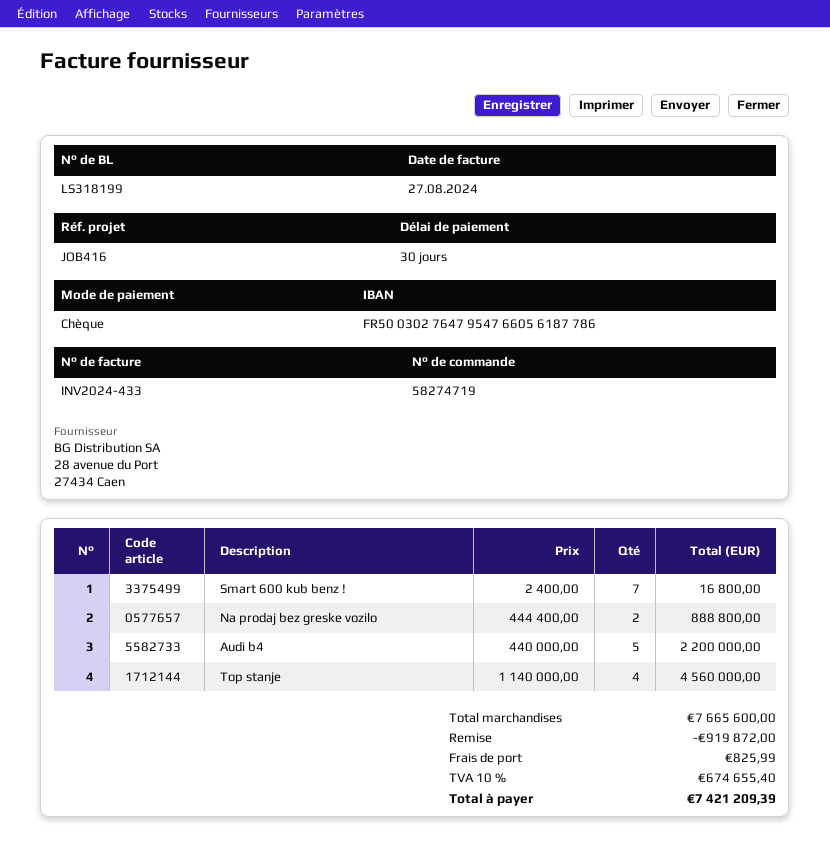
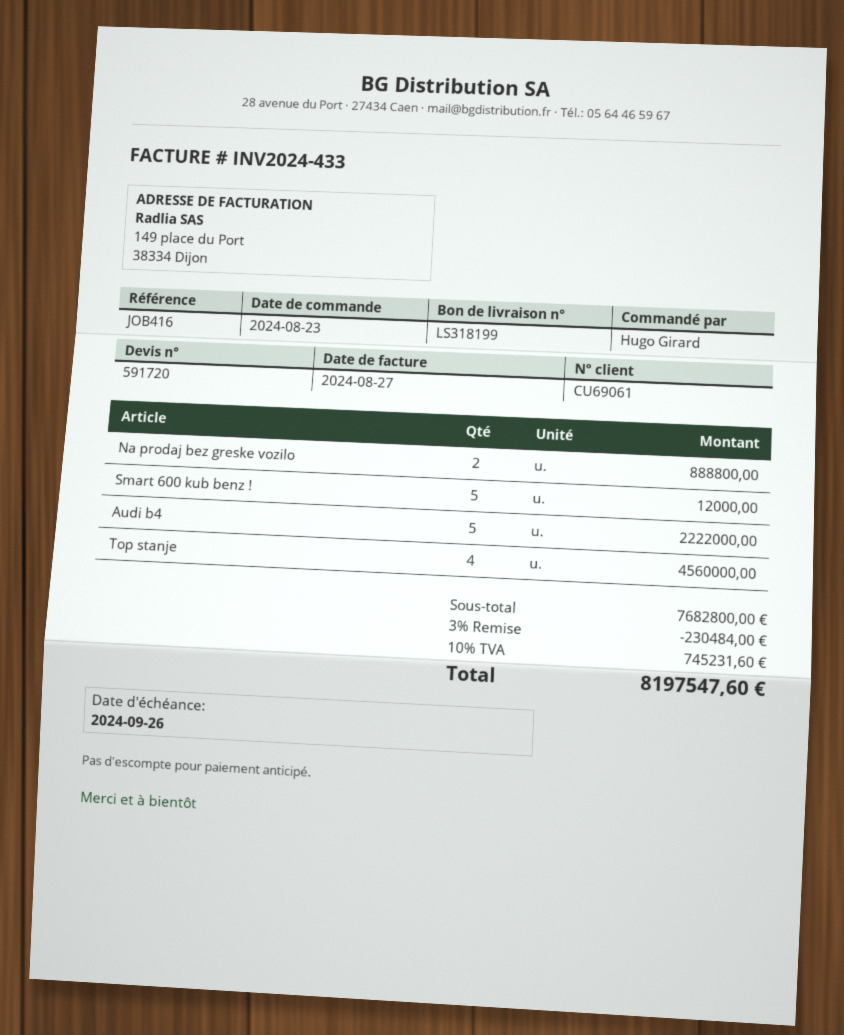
Smart 600 kub benz !: 7 for 16800.00 -> 5 for 12000.00
Audi b4: 5 for 2200000.00 -> 5 for 2222000.00
subtotal: 7665600.00 -> 7682800.00
discount: 919872.00 -> 230484.00
shipping: 825.99 -> none
tax: 10% = 674655.40 -> 10% = 745231.60
total: 7421209.39 -> 8197547.60

